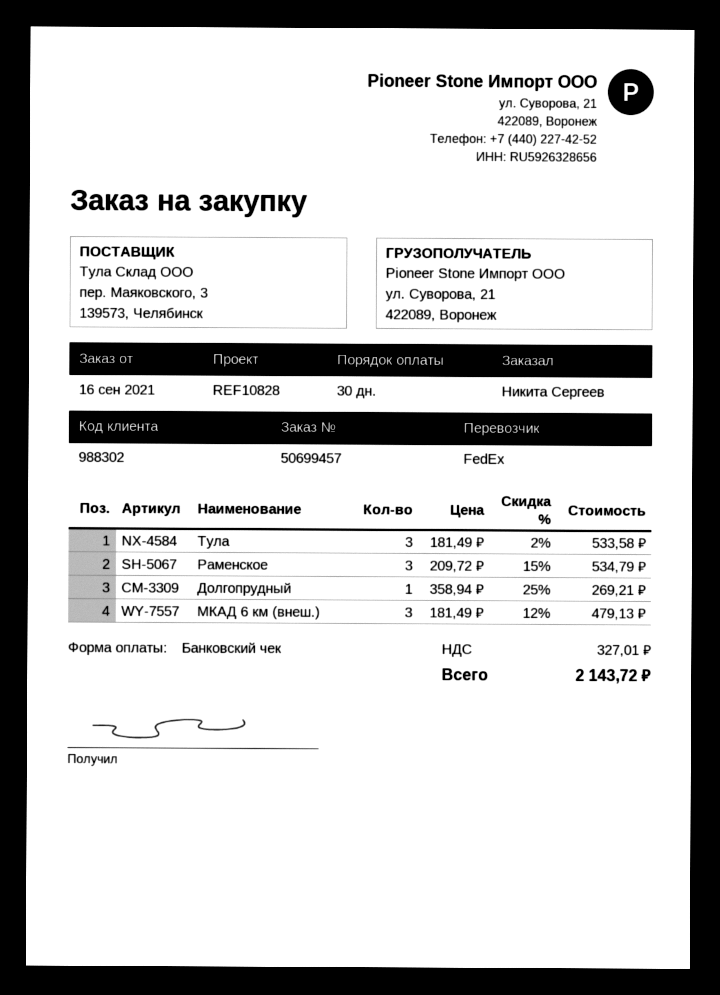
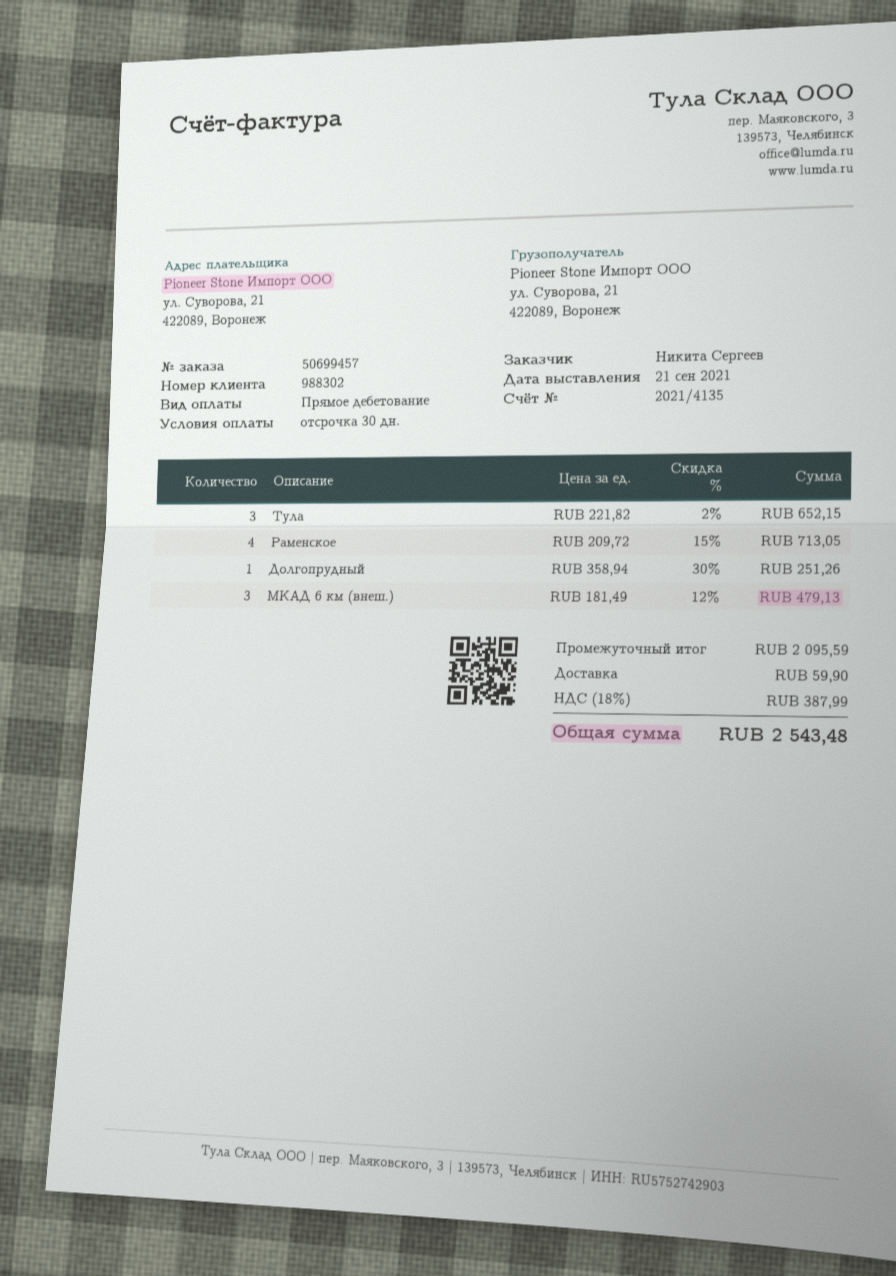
payment method: cheque -> direct debit
Тула: 3 x 181.49 - 2% = 533.58 -> 3 x 221.82 - 2% = 652.15
Раменское: 3 x 209.72 - 15% = 534.79 -> 4 x 209.72 - 15% = 713.05
Долгопрудный: 1 x 358.94 - 25% = 269.21 -> 1 x 358.94 - 30% = 251.26
shipping: none -> 59.90
tax: 327.01 -> 387.99
total: 2143.72 -> 2543.48

